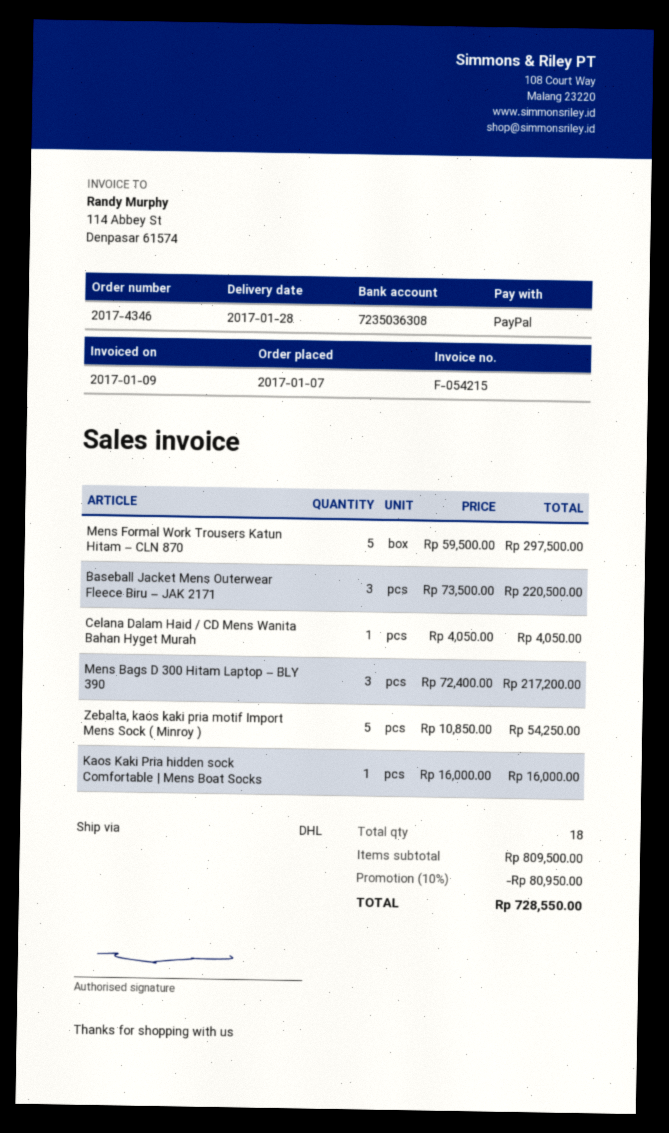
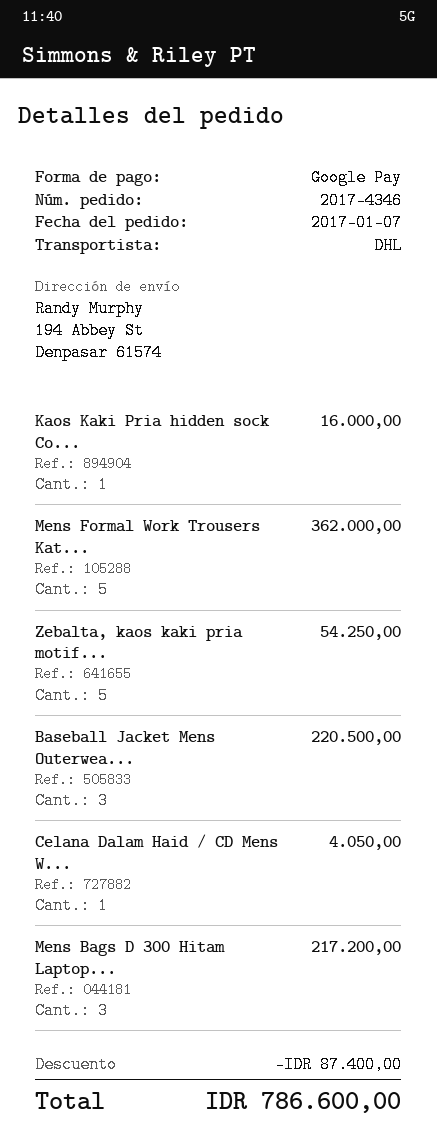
payment method: PayPal -> Google Pay
Mens Formal Work Trousers Katun Hitam – CLN 870: 5 for 297500.00 -> 5 for 362000.00
discount: 80950.00 -> 87400.00
total: 728550.00 -> 786600.00

